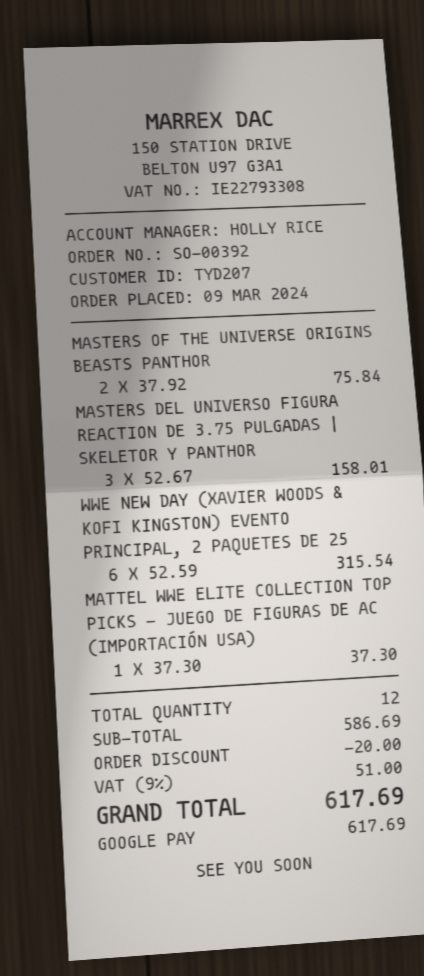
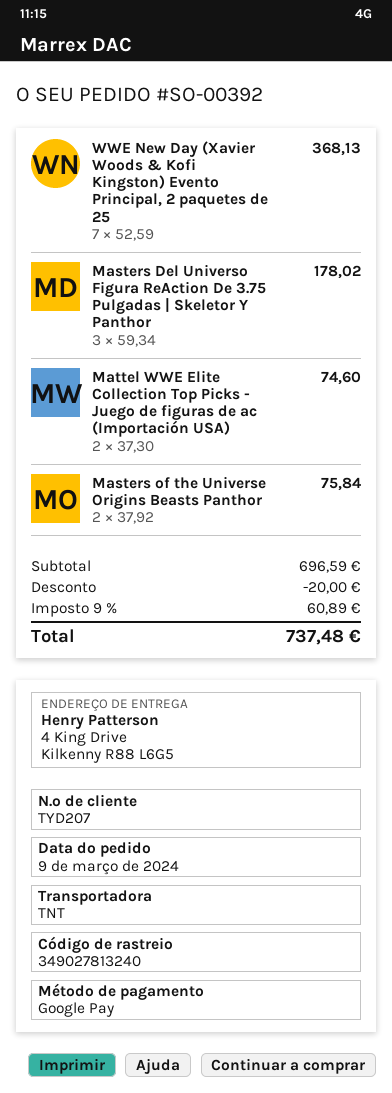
MASTERS DEL UNIVERSO FIGURA REACTION DE 3.75 PULGADAS | SKELETOR Y PANTHOR: 3 x 52.67 = 158.01 -> 3 x 59.34 = 178.02
WWE NEW DAY (XAVIER WOODS & KOFI KINGSTON) EVENTO PRINCIPAL, 2 PAQUETES DE 25: 6 x 52.59 = 315.54 -> 7 x 52.59 = 368.13
MATTEL WWE ELITE COLLECTION TOP PICKS - JUEGO DE FIGURAS DE AC (IMPORTACIÓN USA): 1 x 37.30 = 37.30 -> 2 x 37.30 = 74.60
subtotal: 586.69 -> 696.59
tax: 9% = 51.00 -> 9% = 60.89
total: 617.69 -> 737.48

